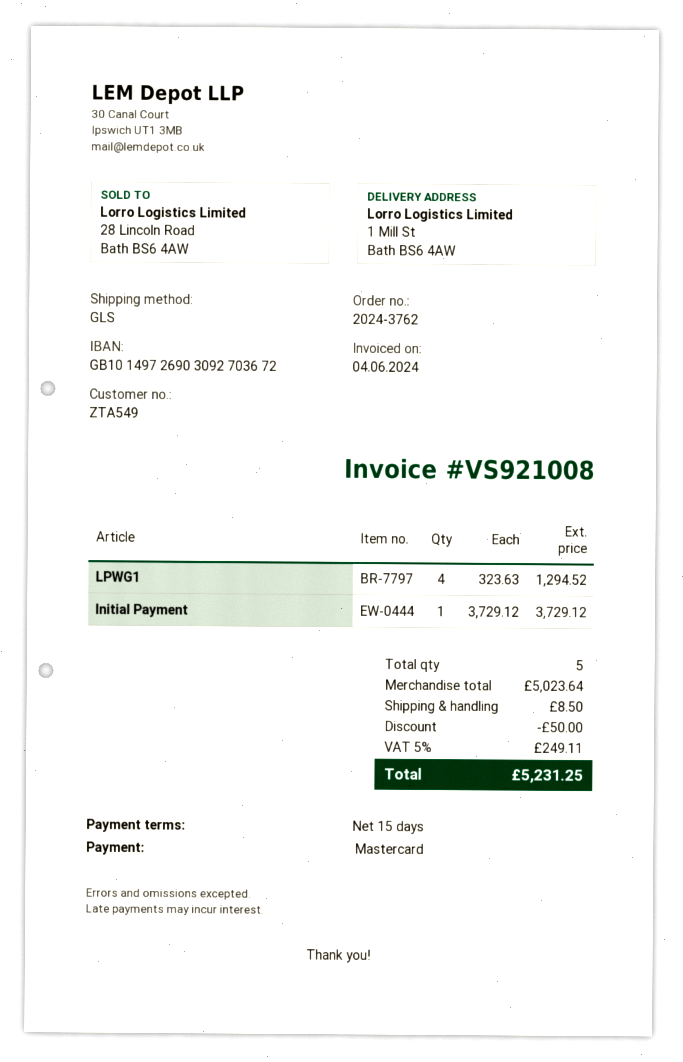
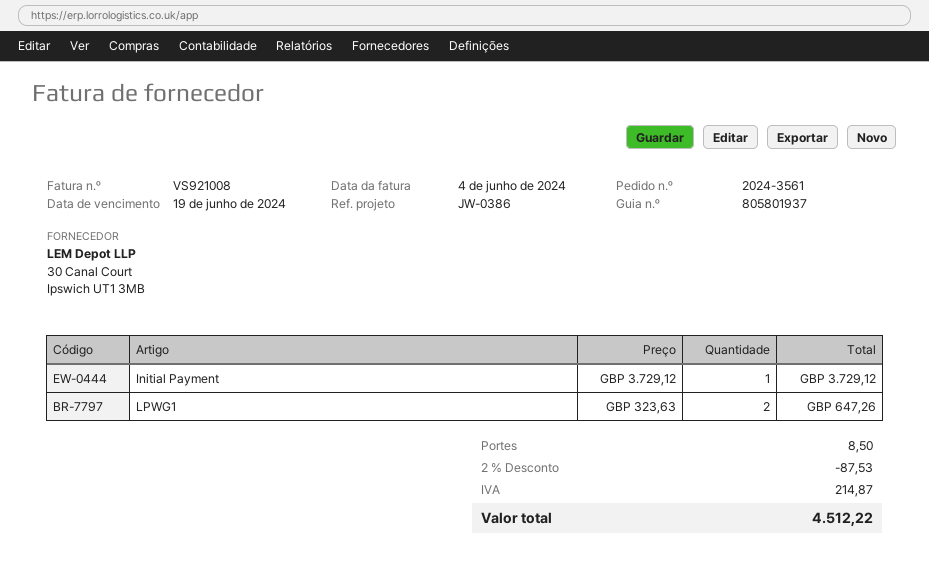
order number: 2024-3762 -> 2024-3561
LPWG1: 4 x 323.63 = 1294.52 -> 2 x 323.63 = 647.26
discount: 50.00 -> 87.53
tax: 249.11 -> 214.87
total: 5231.25 -> 4512.22

